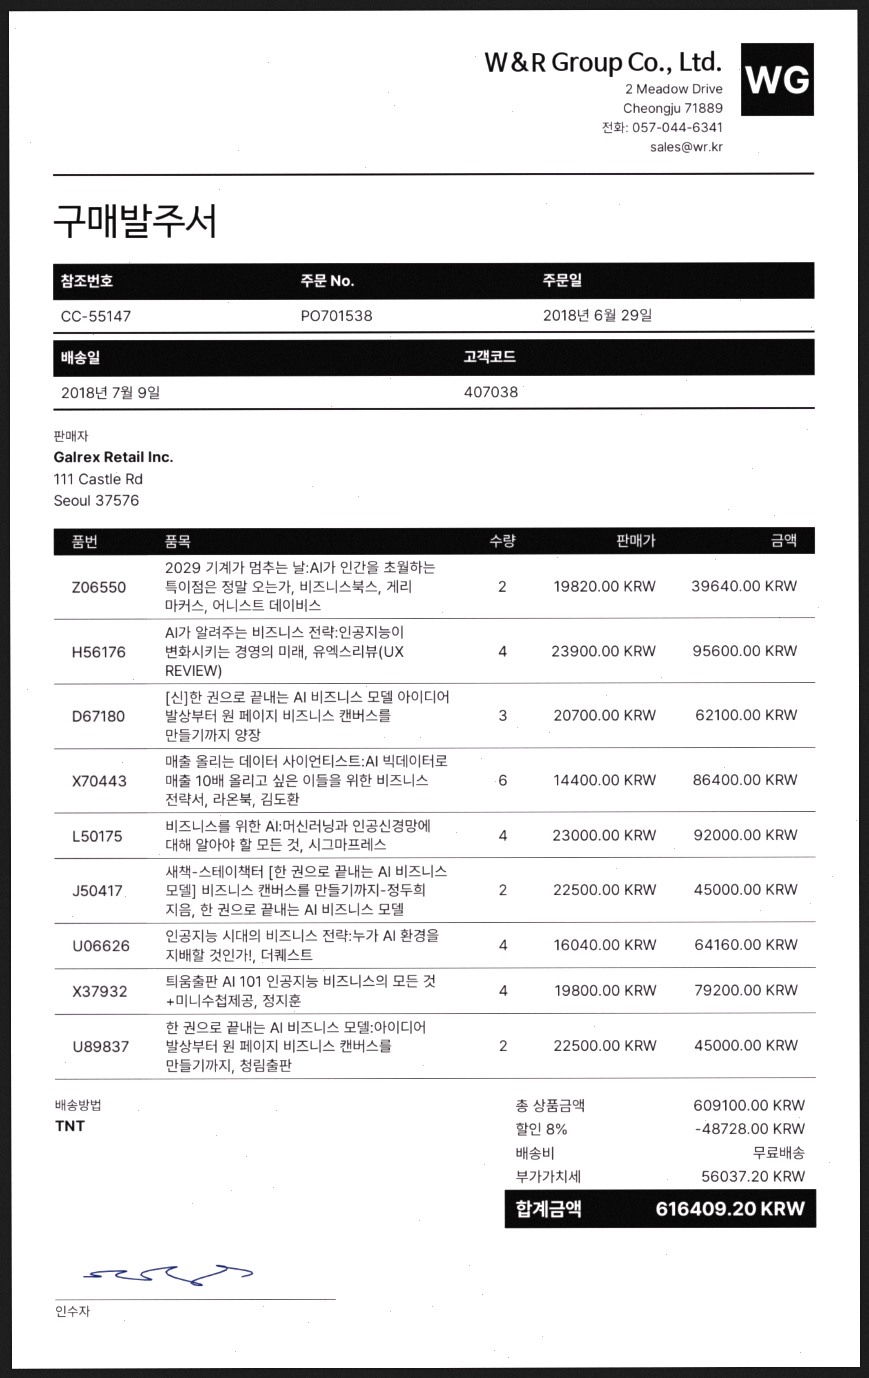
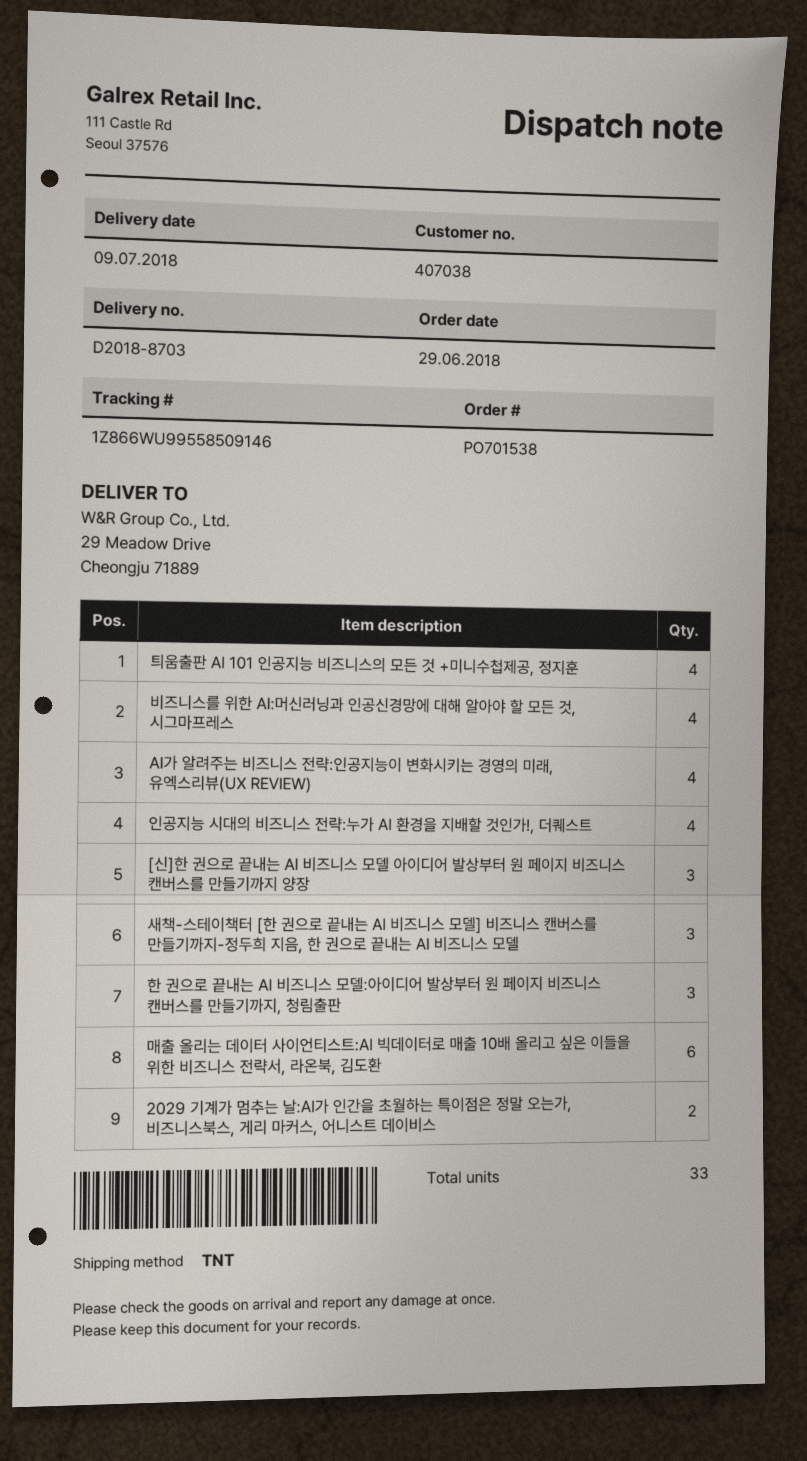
새책-스테이책터 [한 권으로 끝내는 AI 비즈니스 모델] 비즈니스 캔버스를 만들기까지-정두희 지음, 한 권으로 끝내는 AI 비즈니스 모델: 2 -> 3
한 권으로 끝내는 AI 비즈니스 모델:아이디어 발상부터 원 페이지 비즈니스 캔버스를 만들기까지, 청림출판: 2 -> 3

